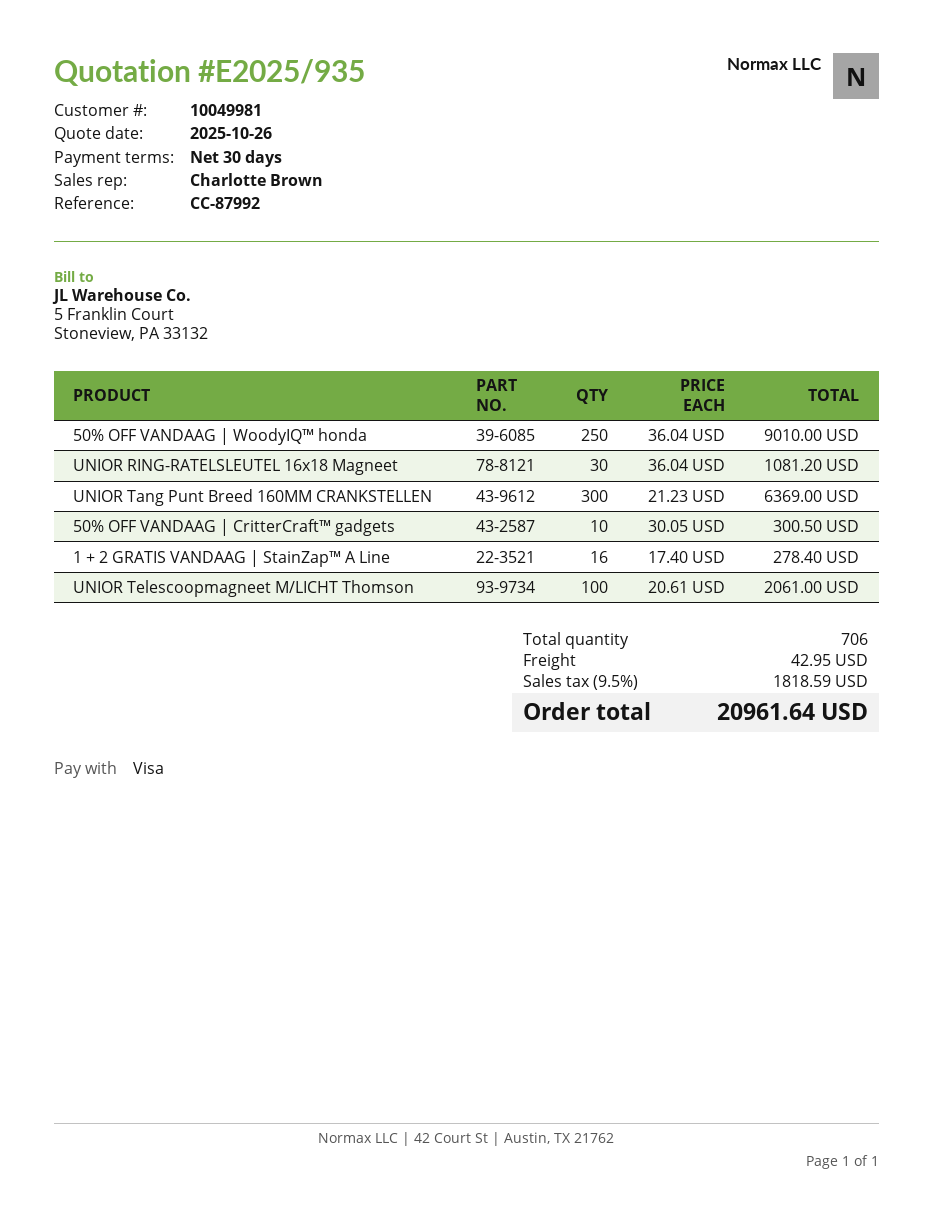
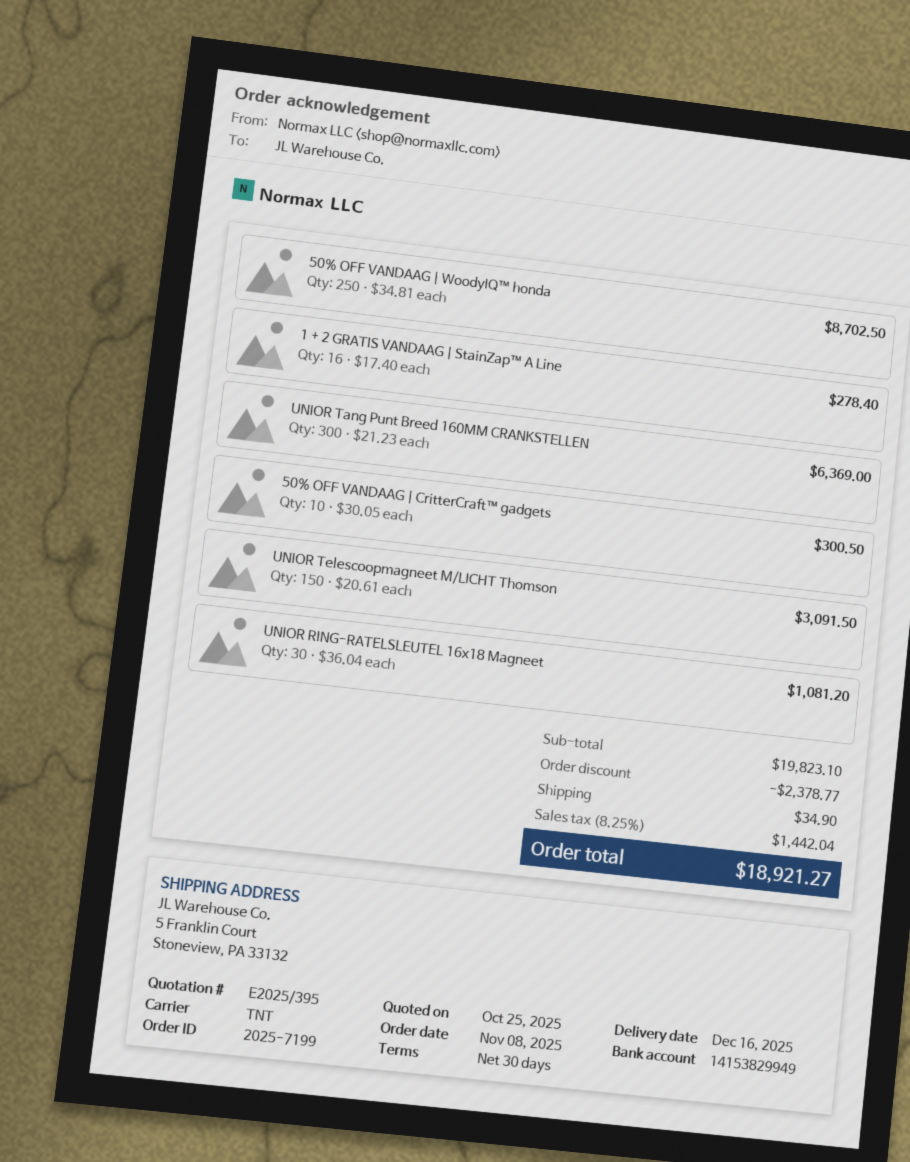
quote number: E2025/935 -> E2025/395
quote date: 2025-10-26 -> 2025-10-25
50% OFF VANDAAG | WoodyIQ™ honda: 250 x 36.04 = 9010.00 -> 250 x 34.81 = 8702.50
UNIOR Telescoopmagneet M/LICHT Thomson: 100 x 20.61 = 2061.00 -> 150 x 20.61 = 3091.50
discount: none -> 2378.77
shipping: 42.95 -> 34.90
tax: 9.5% = 1818.59 -> 8.25% = 1442.04
total: 20961.64 -> 18921.27

